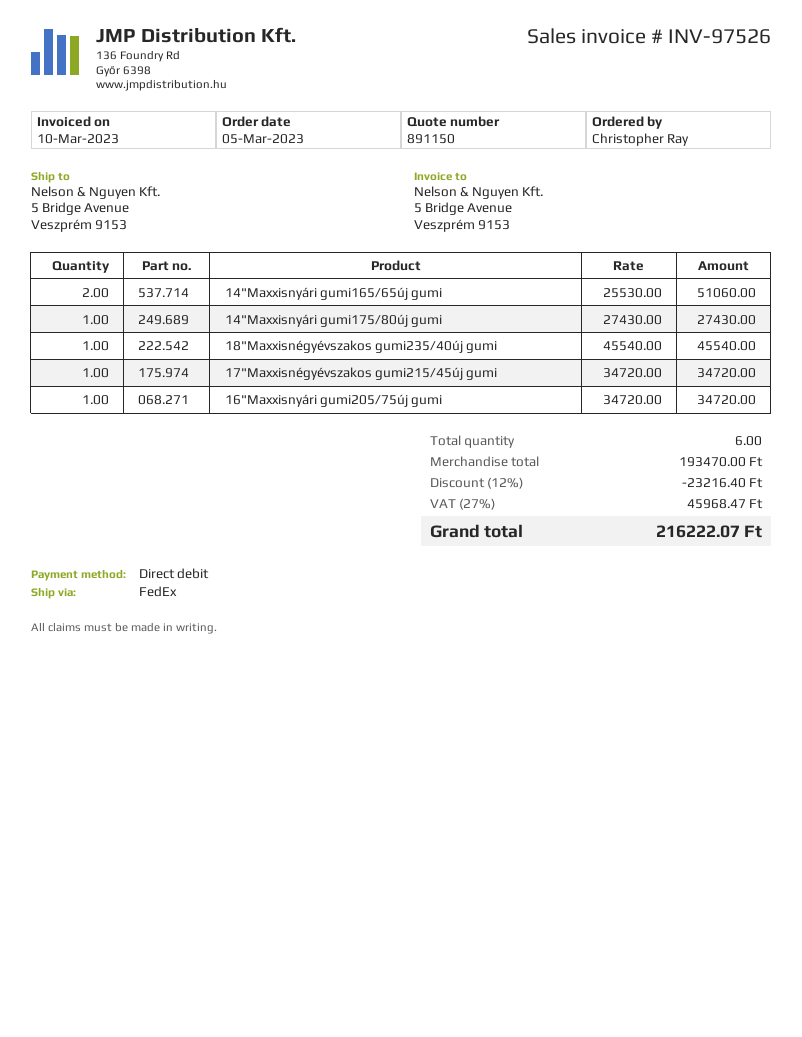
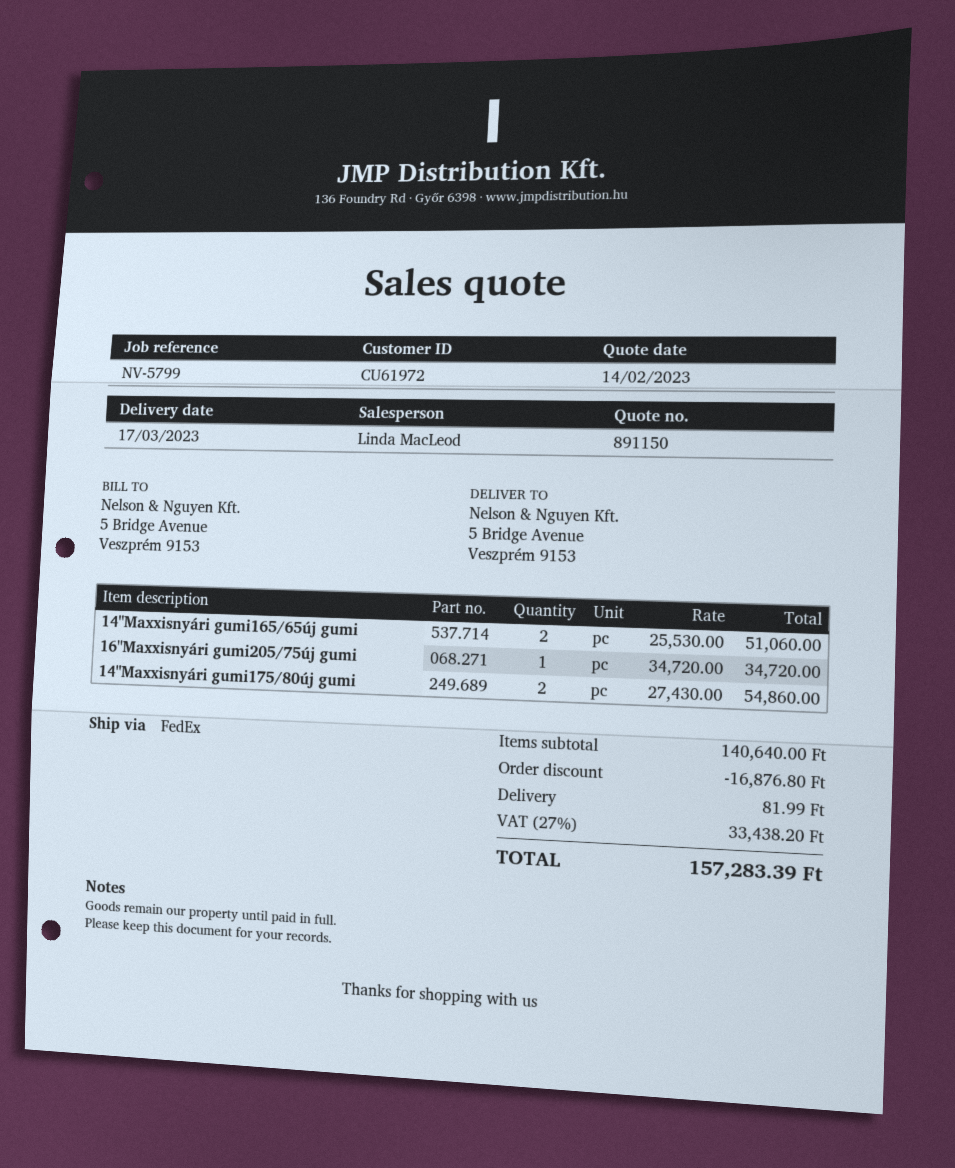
14"Maxxisnyári gumi175/80új gumi: 1 x 27430.00 = 27430.00 -> 2 x 27430.00 = 54860.00
18"Maxxisnégyévszakos gumi235/40új gumi: 1 x 45540.00 = 45540.00 -> none
17"Maxxisnégyévszakos gumi215/45új gumi: 1 x 34720.00 = 34720.00 -> none
subtotal: 193470.00 -> 140640.00
discount: 23216.40 -> 16876.80
shipping: none -> 81.99
tax: 27% = 45968.47 -> 27% = 33438.20
total: 216222.07 -> 157283.39

